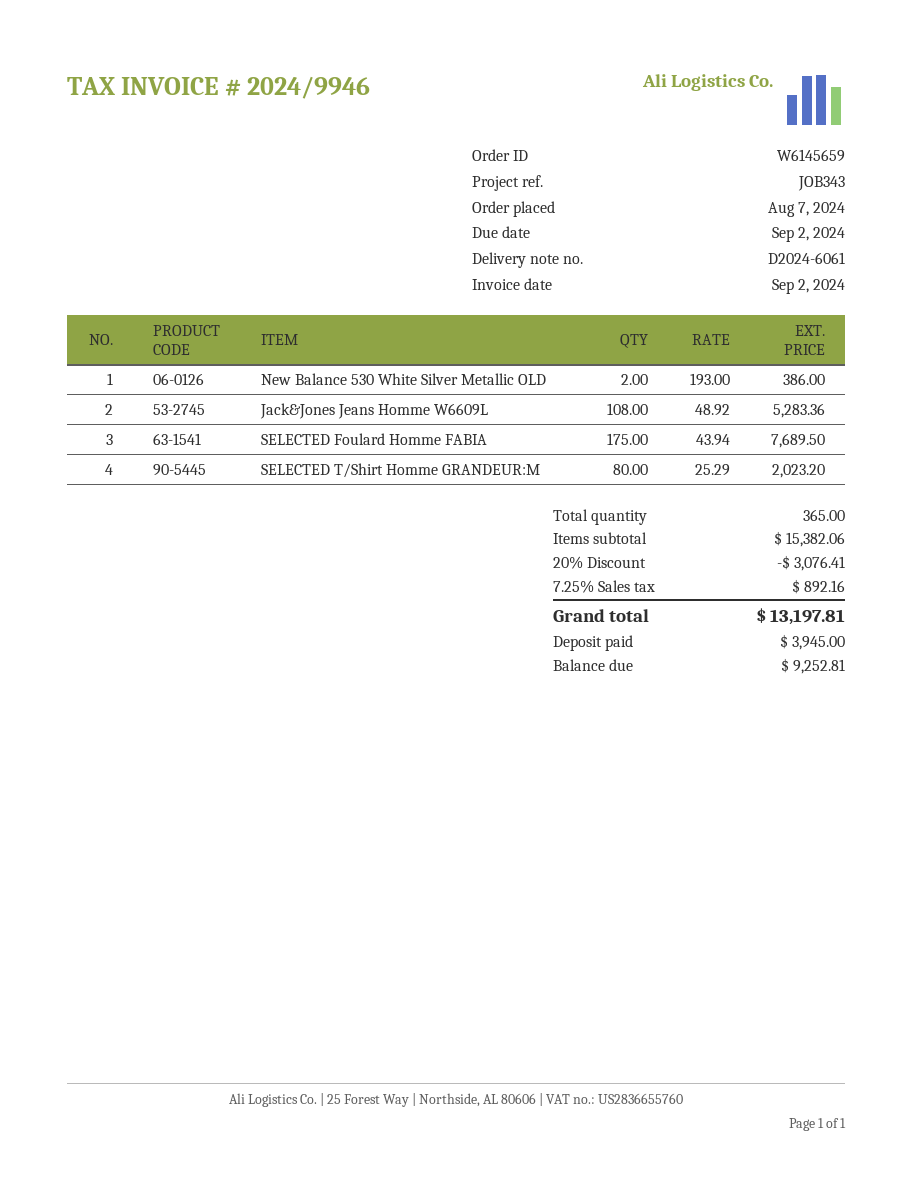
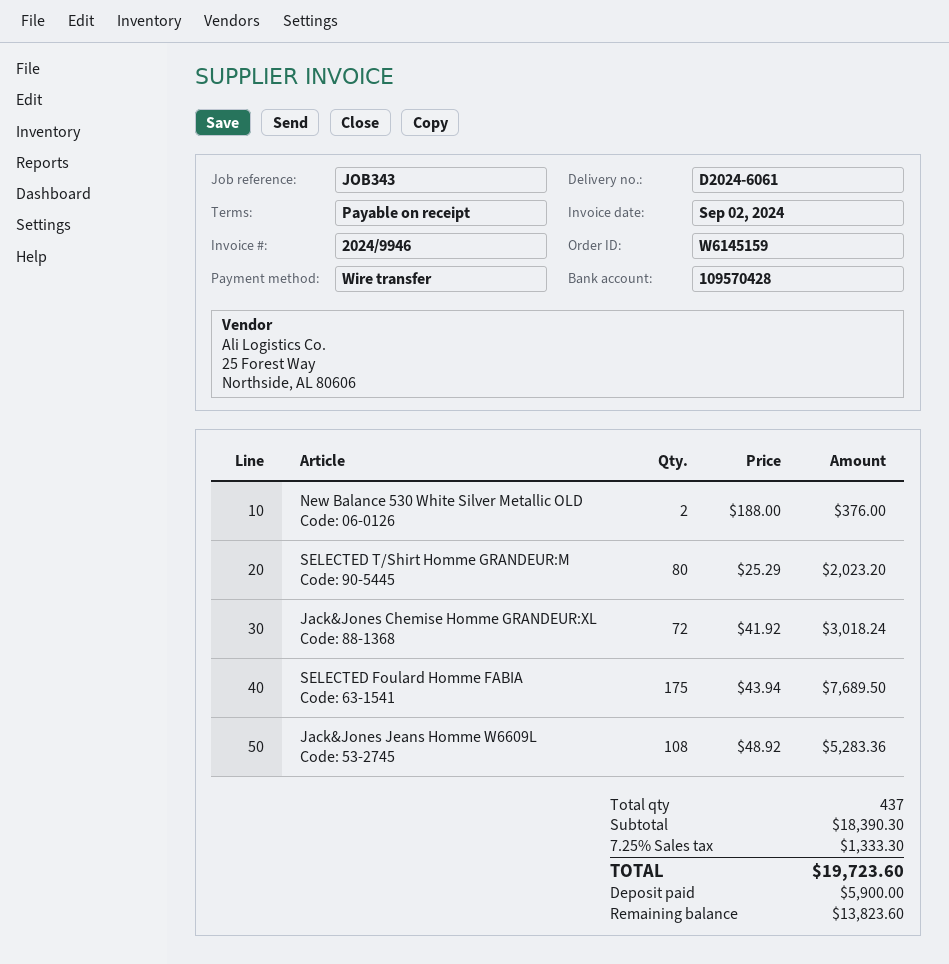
order number: W6145659 -> W6145159
New Balance 530 White Silver Metallic OLD: 2 x 193.00 = 386.00 -> 2 x 188.00 = 376.00
Jack&Jones Chemise Homme GRANDEUR:XL: none -> 72 x 41.92 = 3018.24
total quantity: 365 -> 437
subtotal: 15382.06 -> 18390.30
discount: 20% = 3076.41 -> none
tax: 7.25% = 892.16 -> 7.25% = 1333.30
total: 13197.81 -> 19723.60
deposit: 3945.00 -> 5900.00
balance: 9252.81 -> 13823.60

